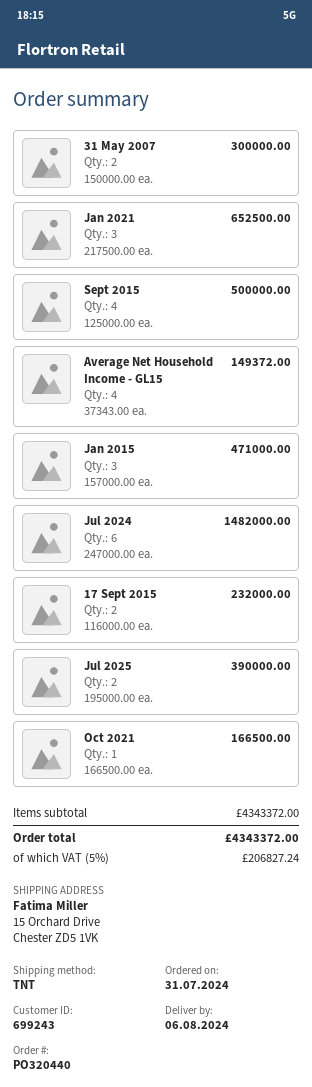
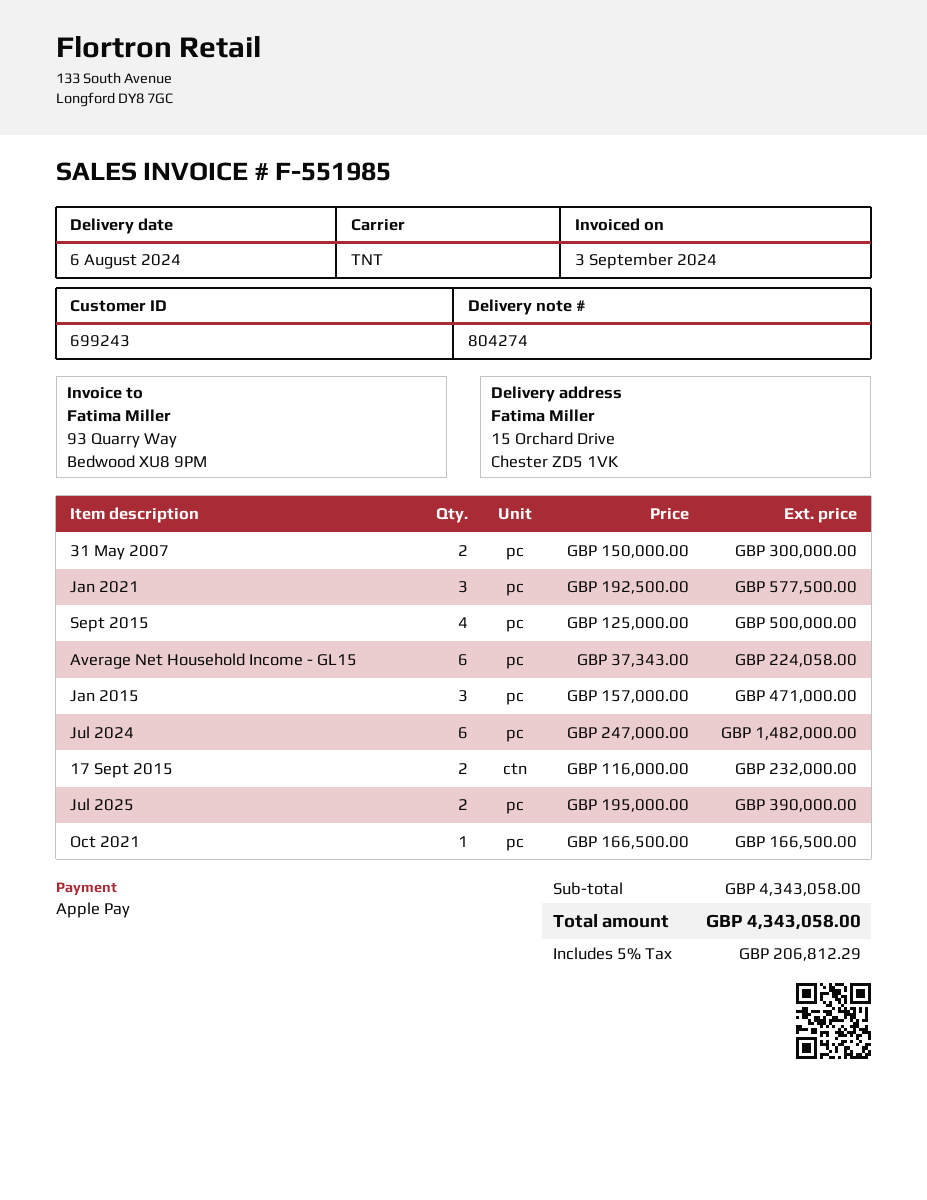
Jan 2021: 3 x 217500.00 = 652500.00 -> 3 x 192500.00 = 577500.00
Average Net Household Income - GL15: 4 x 37343.00 = 149372.00 -> 6 x 37343.00 = 224058.00
subtotal: 4343372.00 -> 4343058.00
tax: 5% = 206827.24 -> 5% = 206812.29
total: 4343372.00 -> 4343058.00

